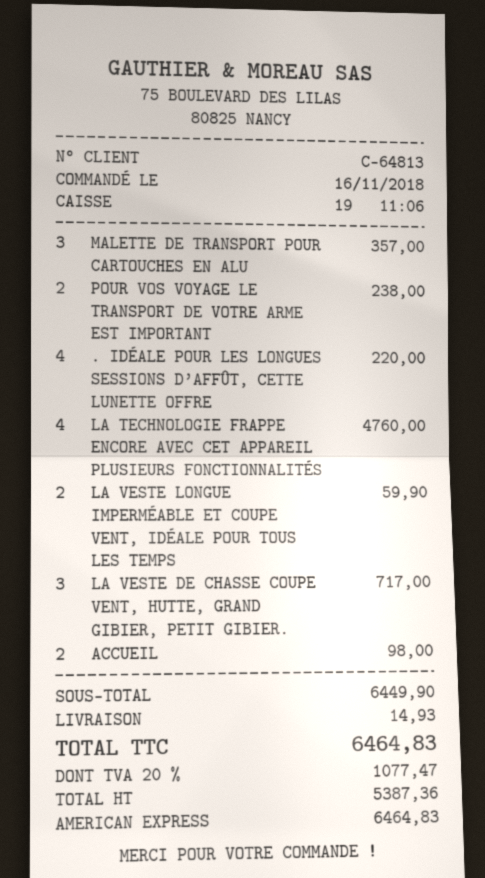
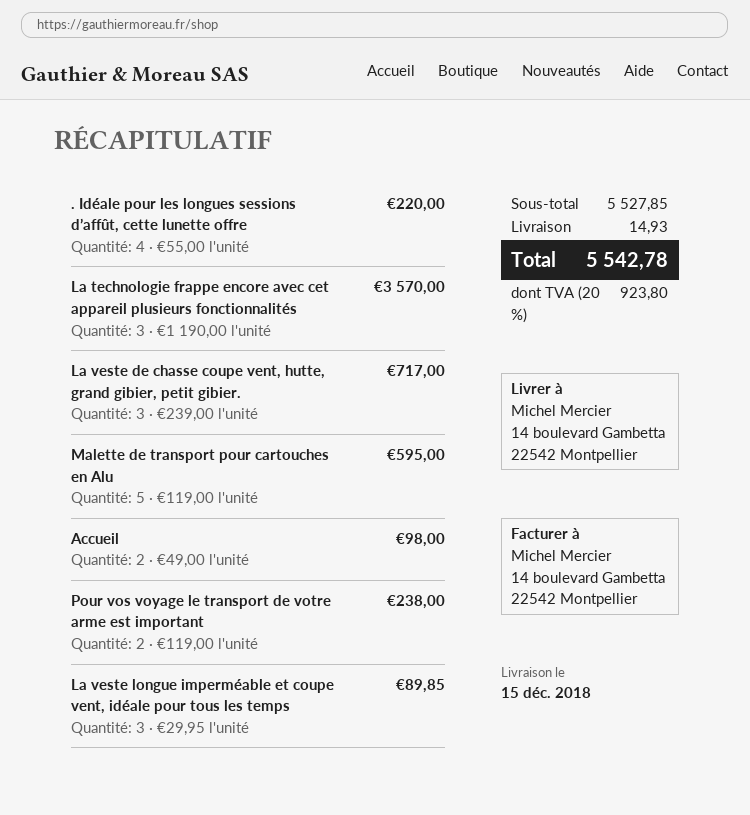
MALETTE DE TRANSPORT POUR CARTOUCHES EN ALU: 3 for 357.00 -> 5 for 595.00
LA TECHNOLOGIE FRAPPE ENCORE AVEC CET APPAREIL PLUSIEURS FONCTIONNALITÉS: 4 for 4760.00 -> 3 for 3570.00
LA VESTE LONGUE IMPERMÉABLE ET COUPE VENT, IDÉALE POUR TOUS LES TEMPS: 2 for 59.90 -> 3 for 89.85
subtotal: 6449.90 -> 5527.85
tax: 20% = 1077.47 -> 20% = 923.80
total: 6464.83 -> 5542.78

